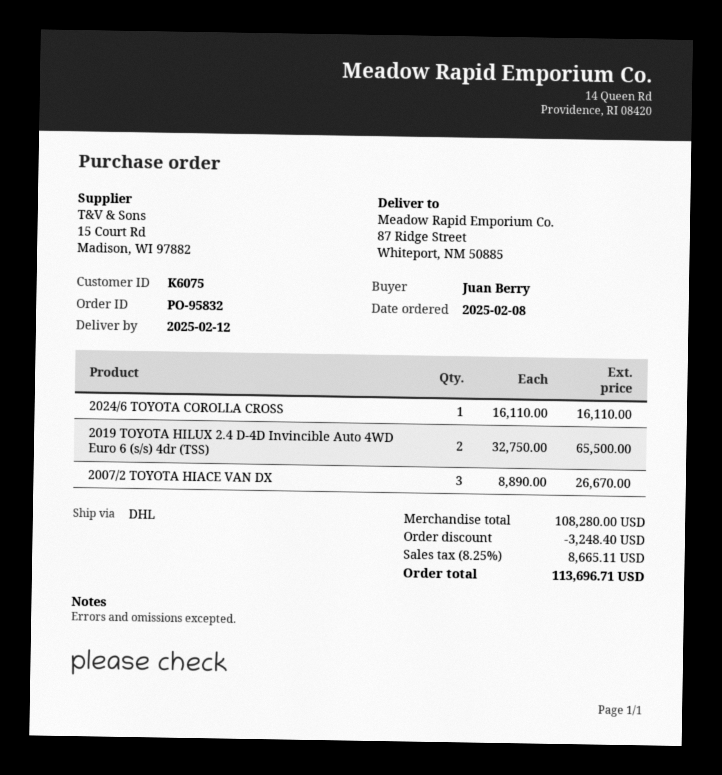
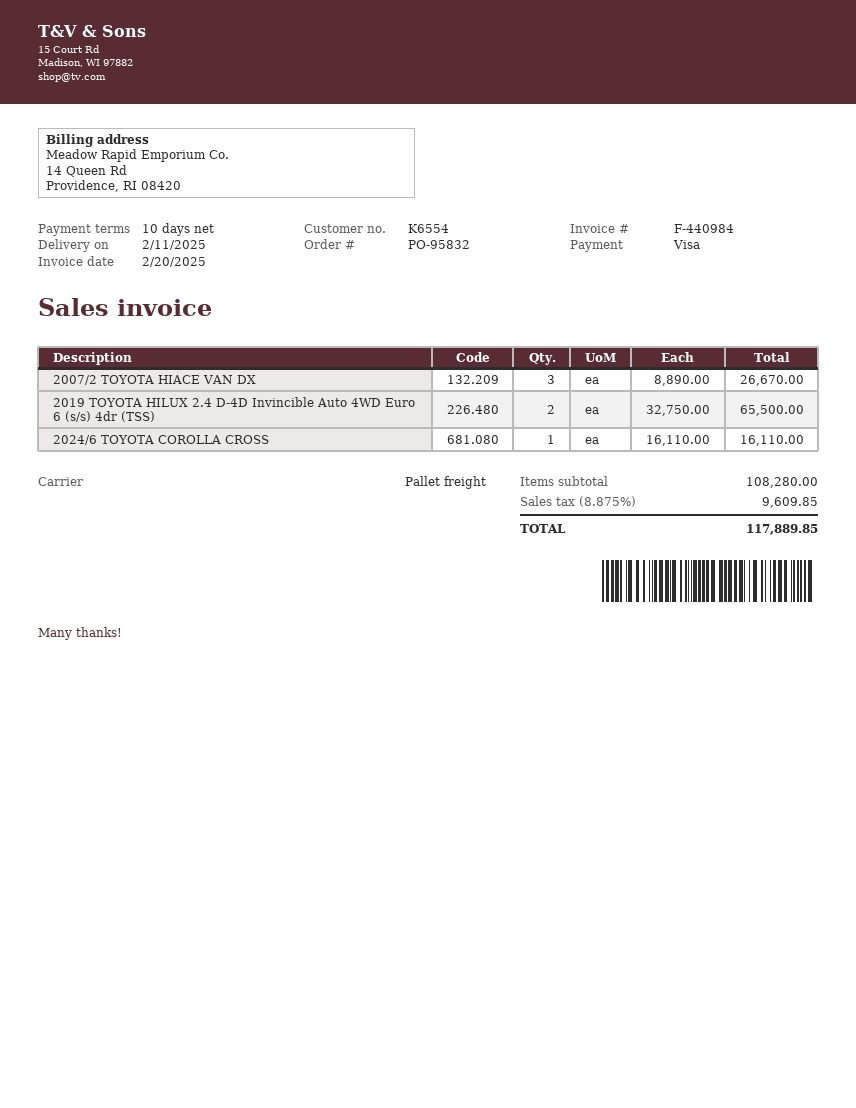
delivery date: 2025-02-12 -> 2025-02-11
customer number: K6075 -> K6554
shipping method: DHL -> pallet freight
discount: 3248.40 -> none
tax: 8.25% = 8665.11 -> 8.875% = 9609.85
total: 113696.71 -> 117889.85

